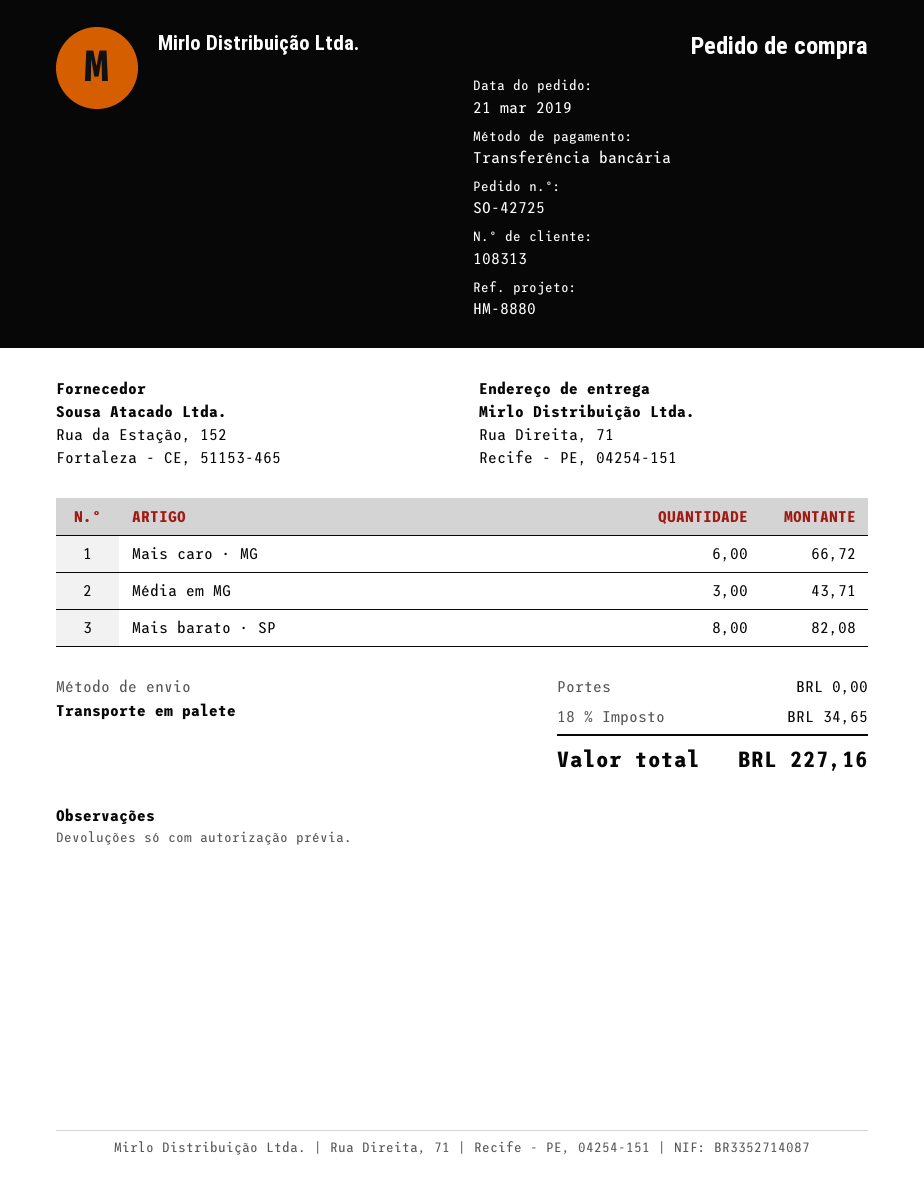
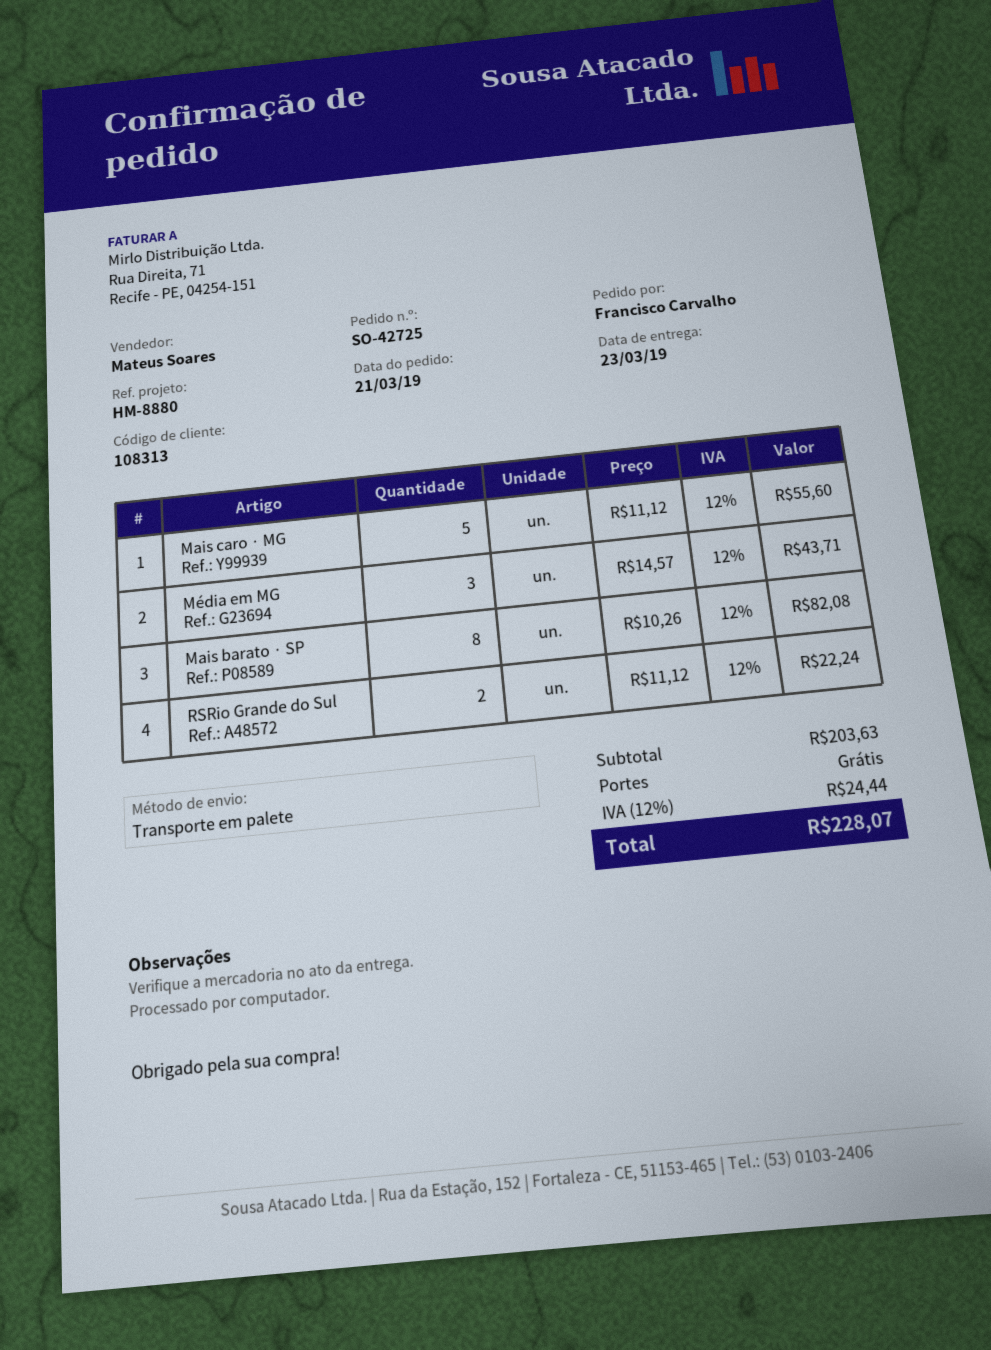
Mais caro · MG: 6 for 66.72 -> 5 for 55.60
RSRio Grande do Sul: none -> 2 for 22.24
tax: 18% = 34.65 -> 12% = 24.44
total: 227.16 -> 228.07

